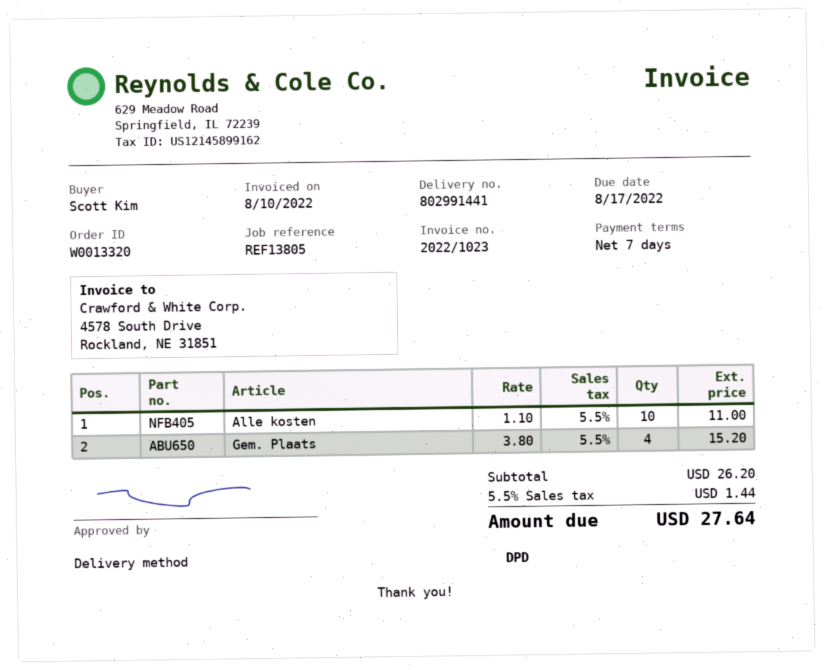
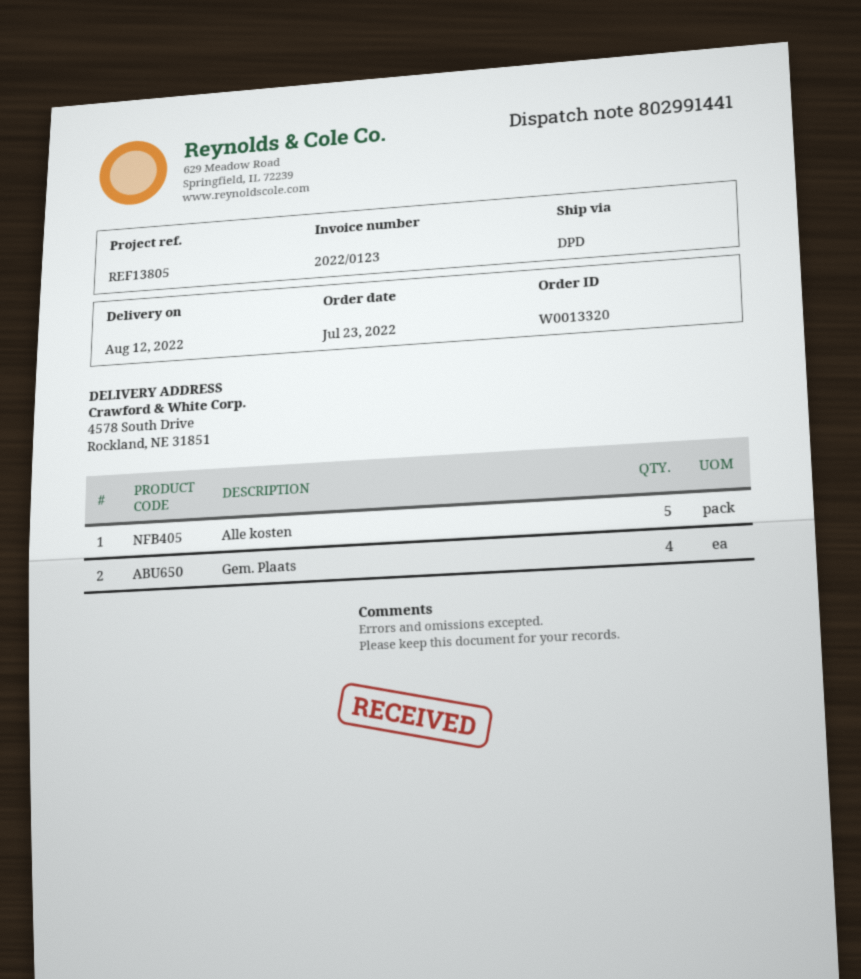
invoice number: 2022/1023 -> 2022/0123
Alle kosten: 10 -> 5

